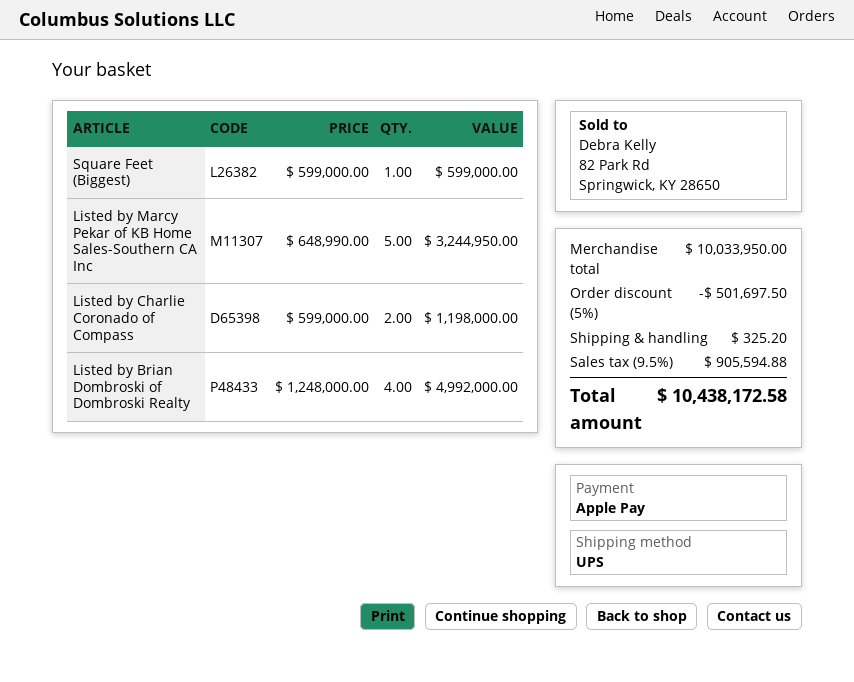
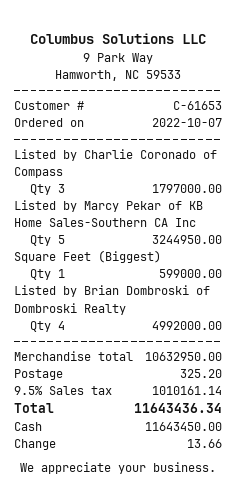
payment method: Apple Pay -> cash
Listed by Charlie Coronado of Compass: 2 for 1198000.00 -> 3 for 1797000.00
subtotal: 10033950.00 -> 10632950.00
discount: 5% = 501697.50 -> none
tax: 9.5% = 905594.88 -> 9.5% = 1010161.14
total: 10438172.58 -> 11643436.34

